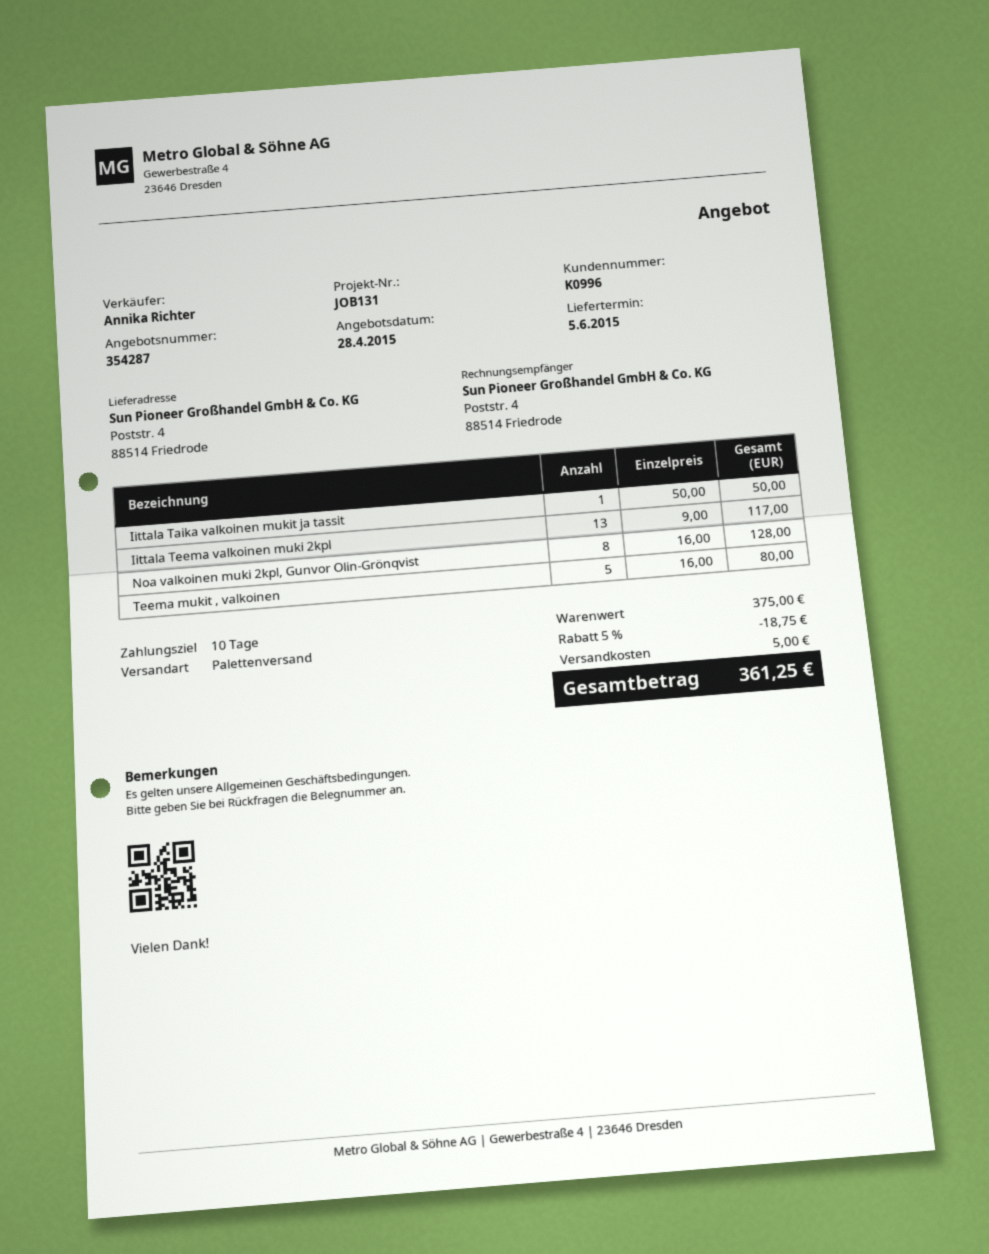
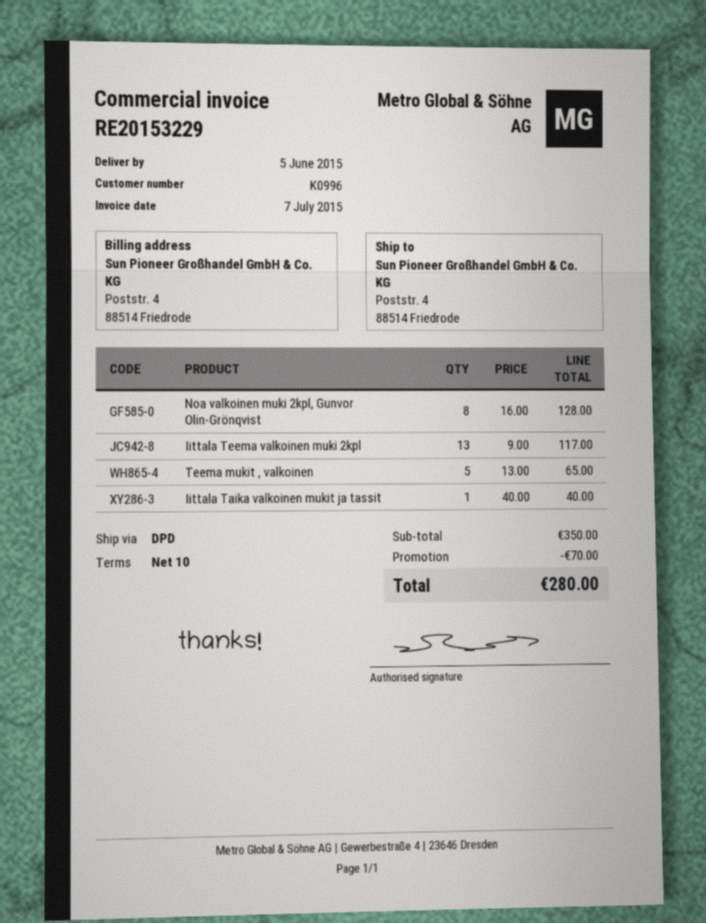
shipping method: pallet freight -> DPD
Iittala Taika valkoinen mukit ja tassit: 1 x 50.00 = 50.00 -> 1 x 40.00 = 40.00
Teema mukit , valkoinen: 5 x 16.00 = 80.00 -> 5 x 13.00 = 65.00
subtotal: 375.00 -> 350.00
discount: 18.75 -> 70.00
shipping: 5.00 -> none
total: 361.25 -> 280.00

